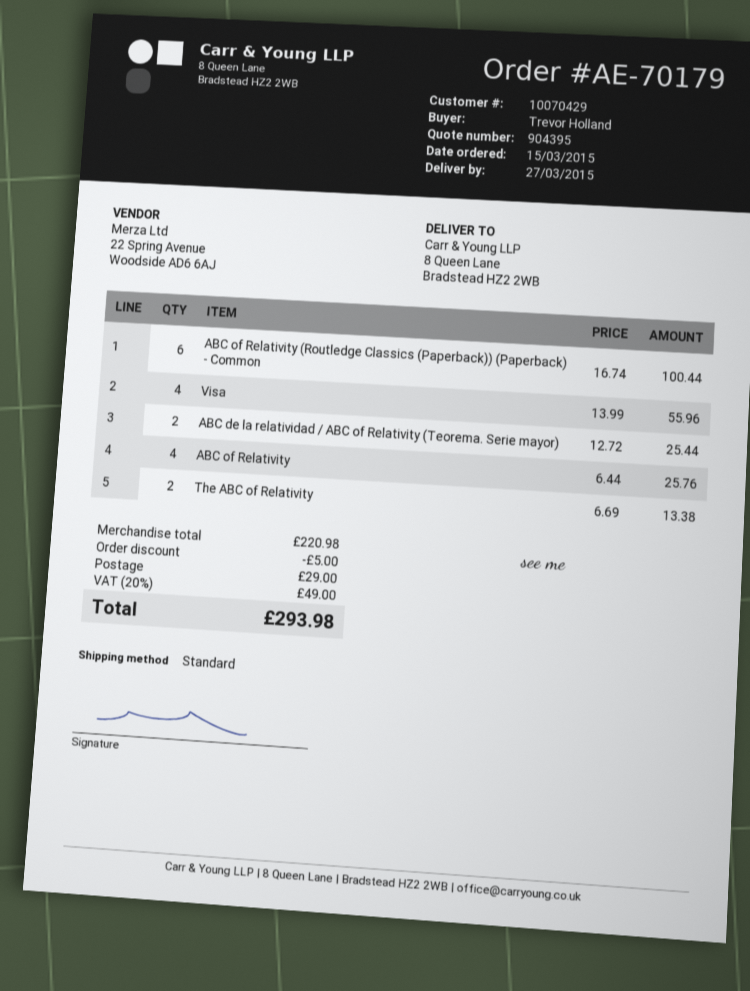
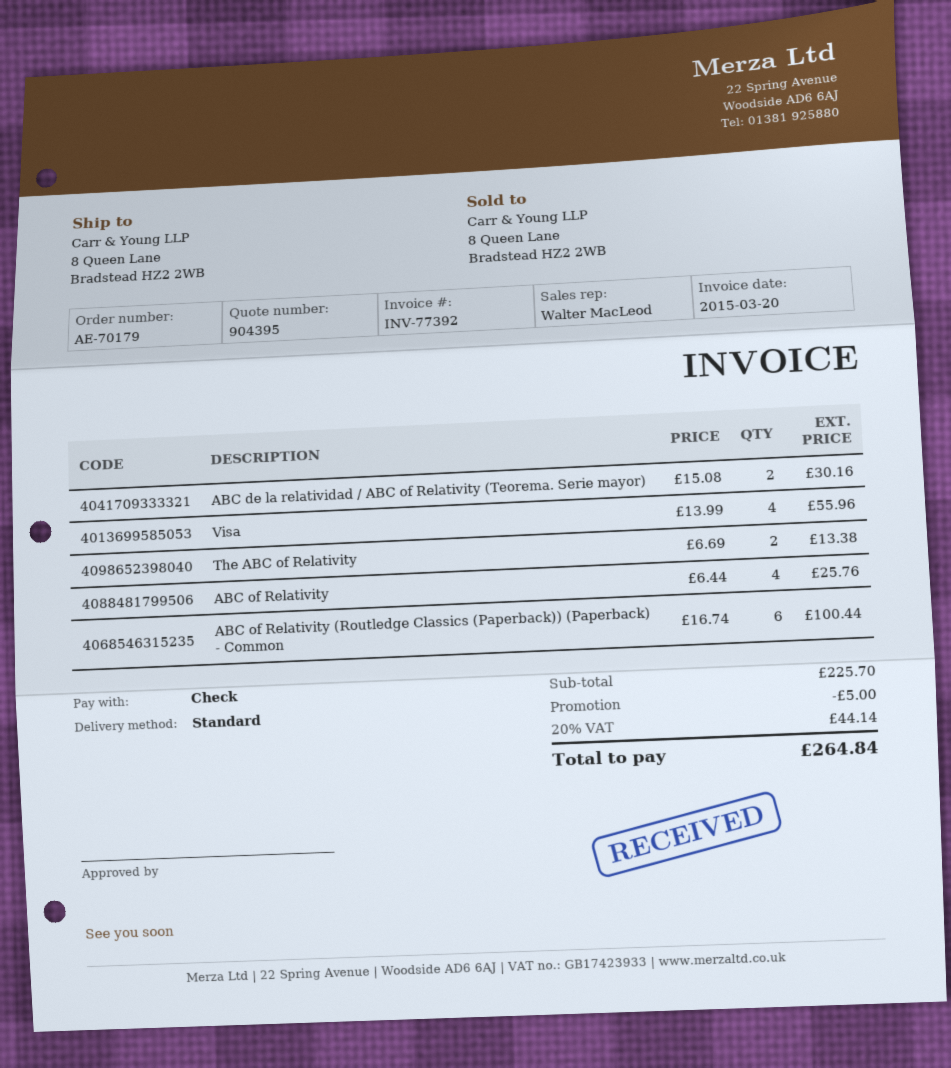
ABC de la relatividad / ABC of Relativity (Teorema. Serie mayor): 2 x 12.72 = 25.44 -> 2 x 15.08 = 30.16
subtotal: 220.98 -> 225.70
shipping: 29.00 -> none
tax: 20% = 49.00 -> 20% = 44.14
total: 293.98 -> 264.84

